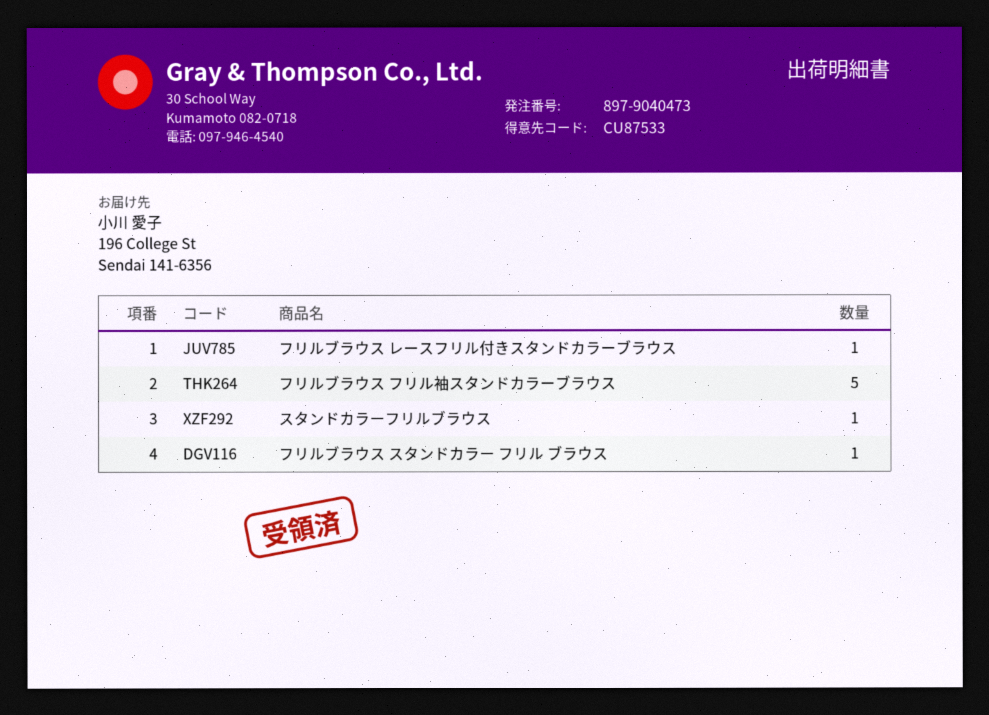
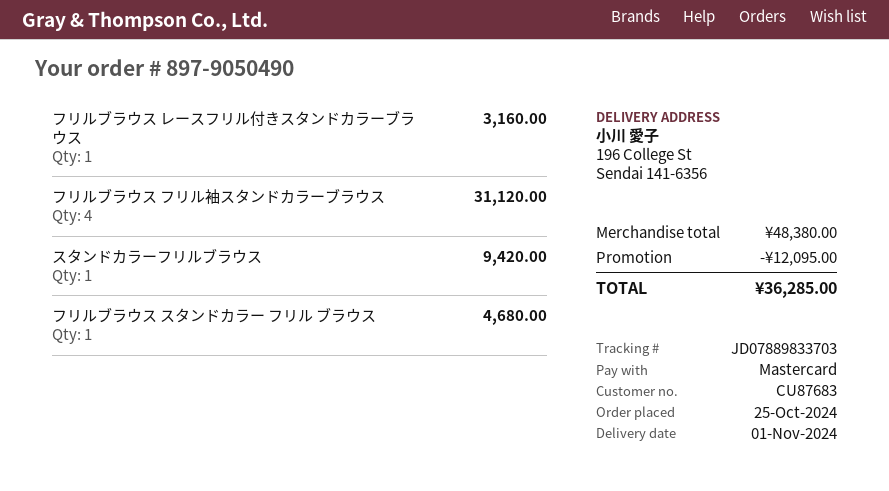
order number: 897-9040473 -> 897-9050490
customer number: CU87533 -> CU87683
フリルブラウス フリル袖スタンドカラーブラウス: 5 -> 4

